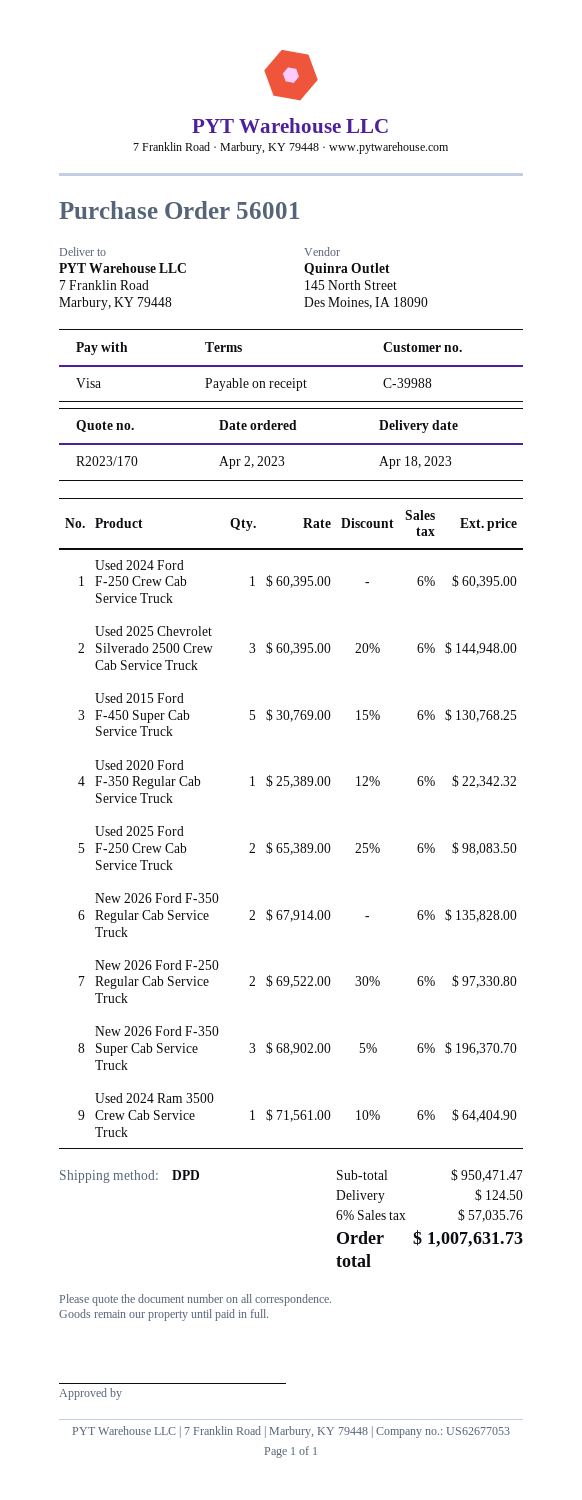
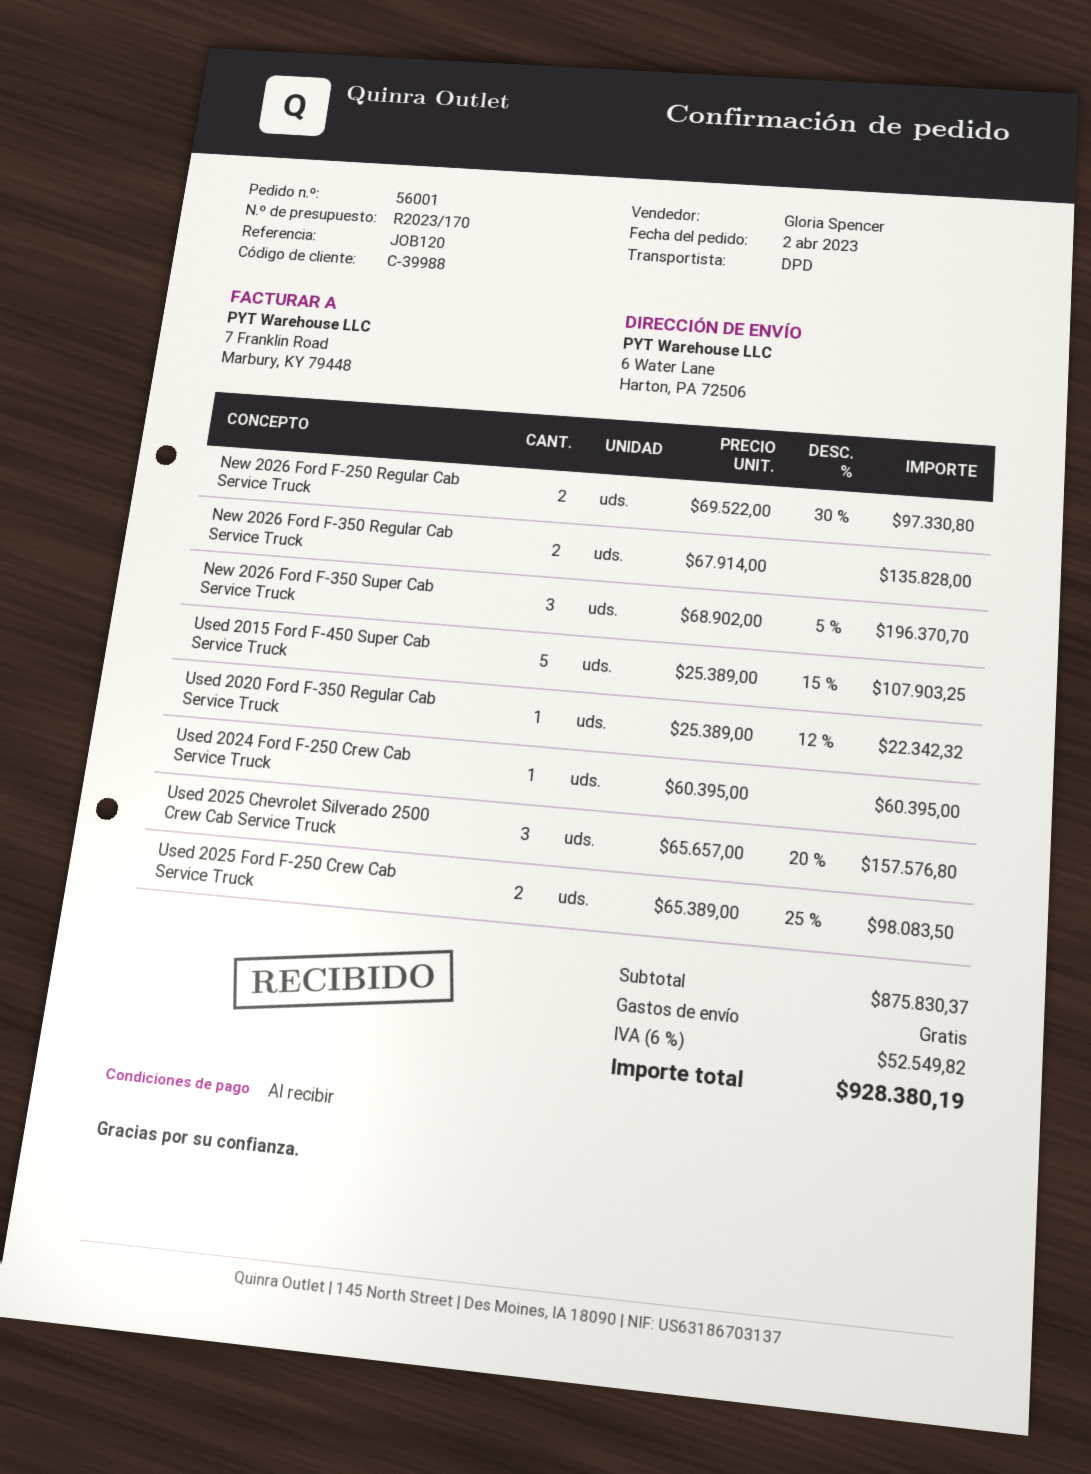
ship to: 7 Franklin Road, Marbury, KY 79448 -> 6 Water Lane, Harton, PA 72506
Used 2025 Chevrolet Silverado 2500 Crew Cab Service Truck: 3 x 60395.00 - 20% = 144948.00 -> 3 x 65657.00 - 20% = 157576.80
Used 2015 Ford F-450 Super Cab Service Truck: 5 x 30769.00 - 15% = 130768.25 -> 5 x 25389.00 - 15% = 107903.25
Used 2024 Ram 3500 Crew Cab Service Truck: 1 x 71561.00 - 10% = 64404.90 -> none
subtotal: 950471.47 -> 875830.37
shipping: 124.50 -> 0.00
tax: 6% = 57035.76 -> 6% = 52549.82
total: 1007631.73 -> 928380.19

